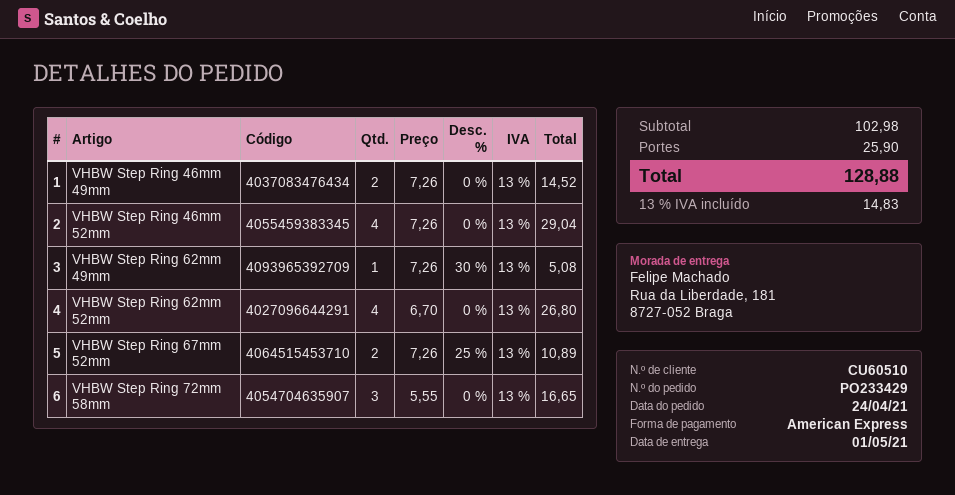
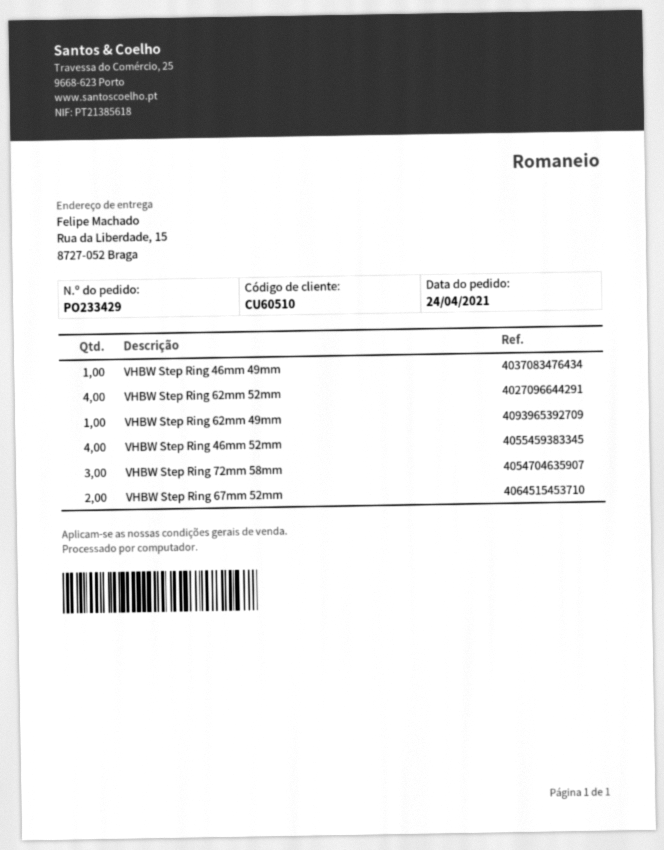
ship to: Rua da Liberdade, 181, 8727-052 Braga -> Rua da Liberdade, 15, 8727-052 Braga
VHBW Step Ring 46mm 49mm: 2 -> 1

